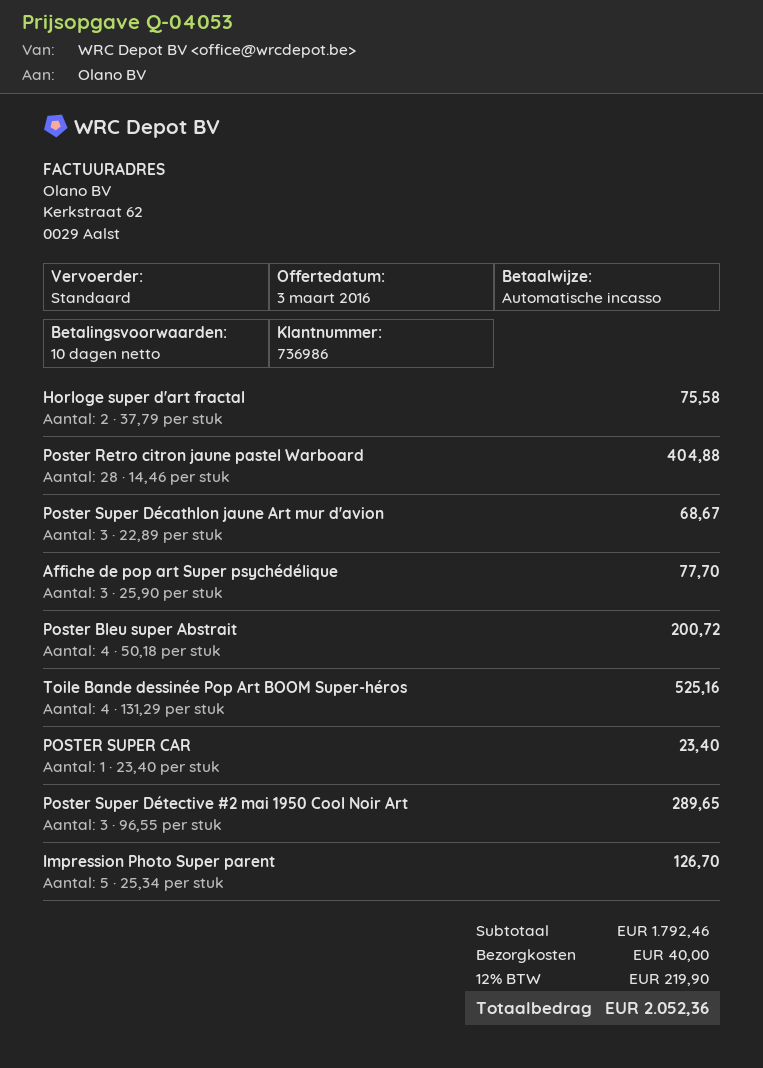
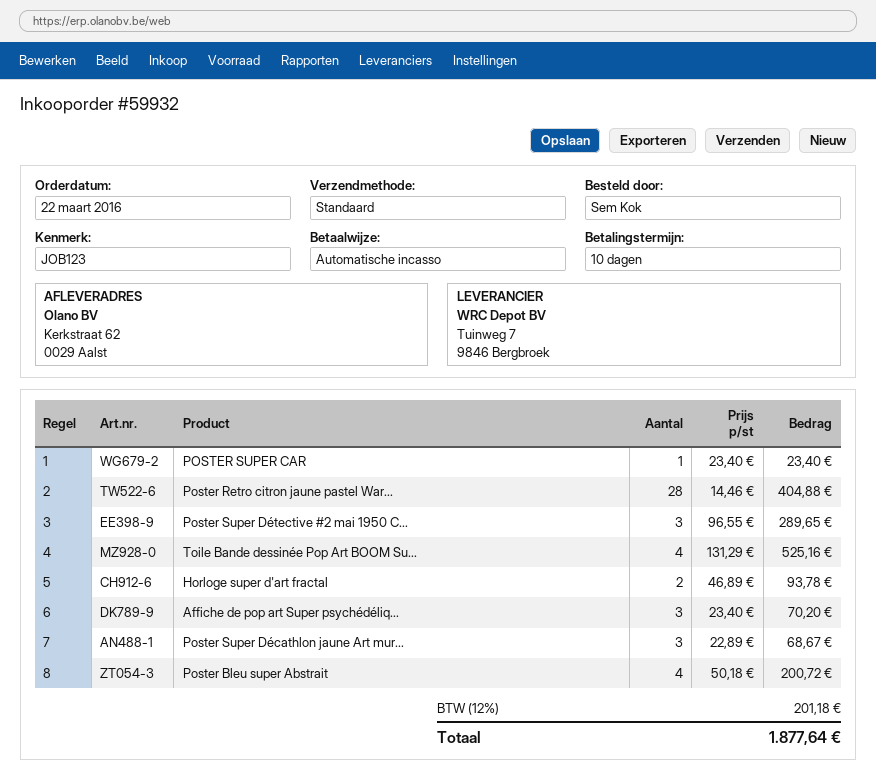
Horloge super d'art fractal: 2 x 37.79 = 75.58 -> 2 x 46.89 = 93.78
Affiche de pop art Super psychédélique: 3 x 25.90 = 77.70 -> 3 x 23.40 = 70.20
Impression Photo Super parent: 5 x 25.34 = 126.70 -> none
shipping: 40.00 -> none
tax: 12% = 219.90 -> 12% = 201.18
total: 2052.36 -> 1877.64

